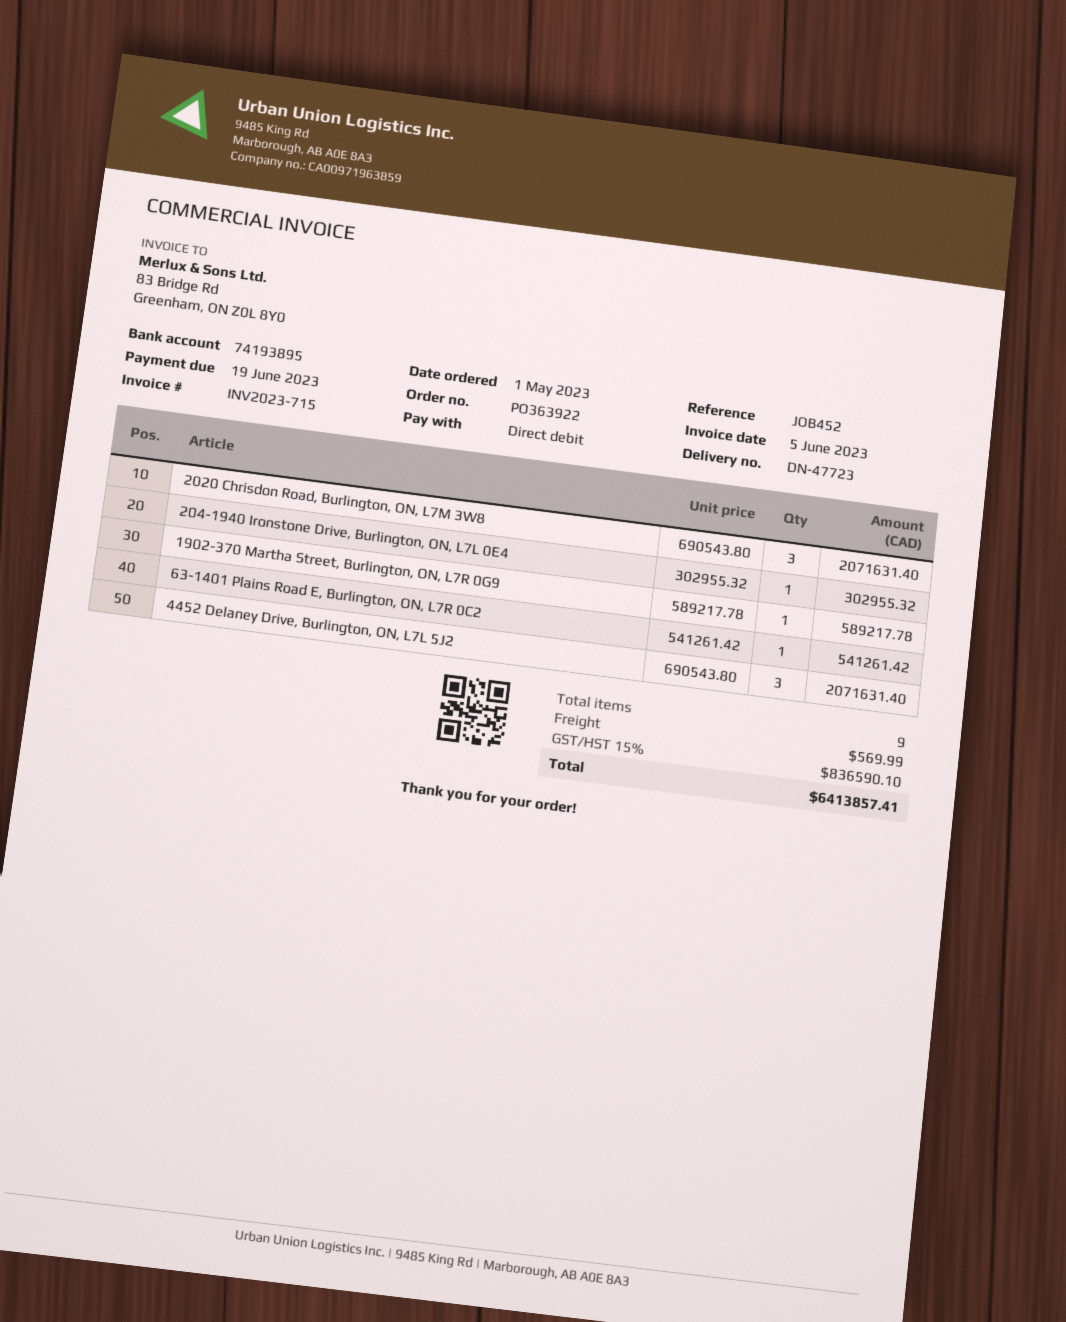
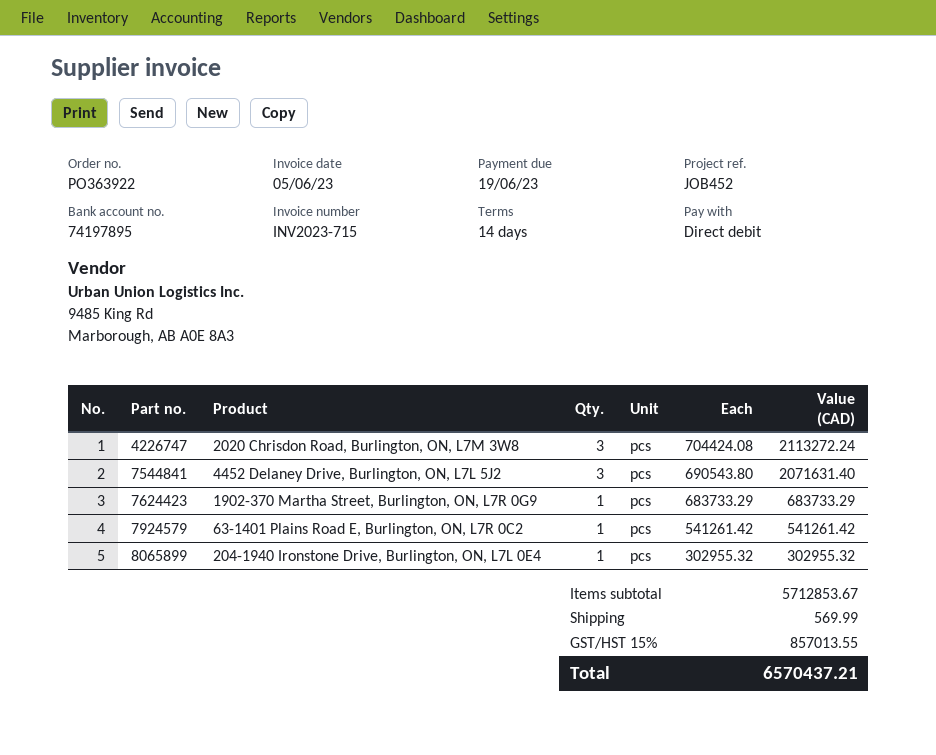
bank account: 74193895 -> 74197895
2020 Chrisdon Road, Burlington, ON, L7M 3W8: 3 x 690543.80 = 2071631.40 -> 3 x 704424.08 = 2113272.24
1902-370 Martha Street, Burlington, ON, L7R 0G9: 1 x 589217.78 = 589217.78 -> 1 x 683733.29 = 683733.29
tax: 15% = 836590.10 -> 15% = 857013.55
total: 6413857.41 -> 6570437.21

